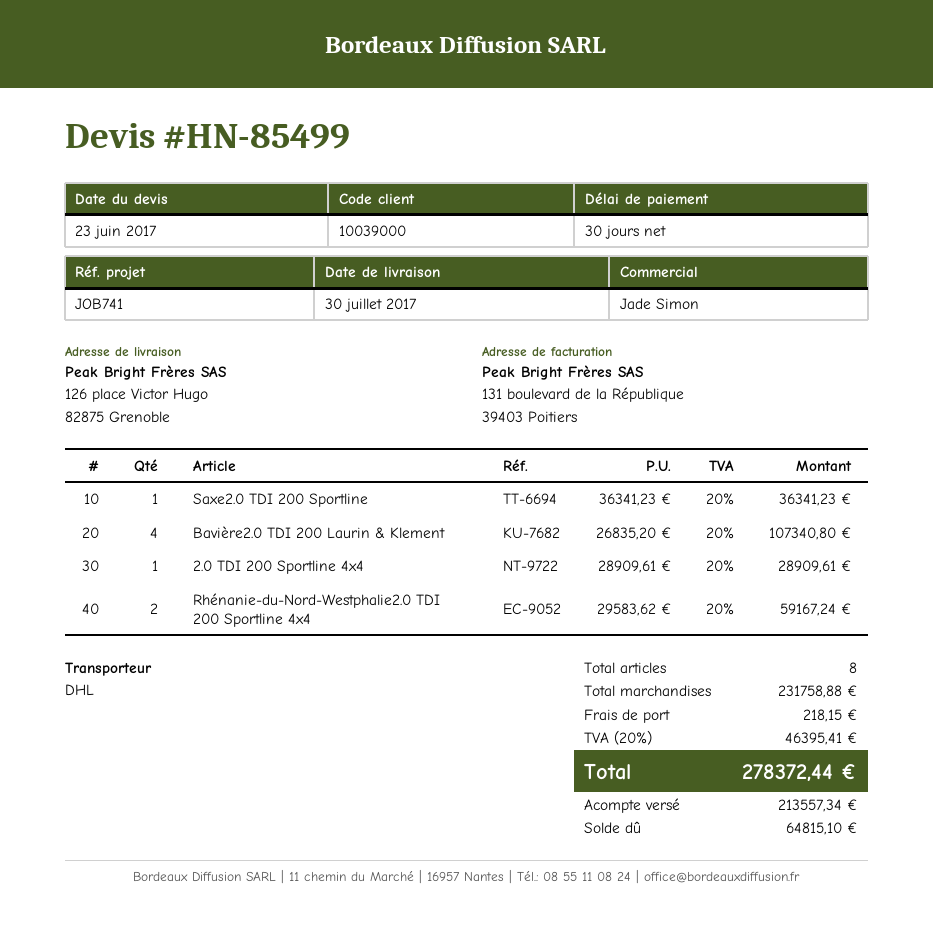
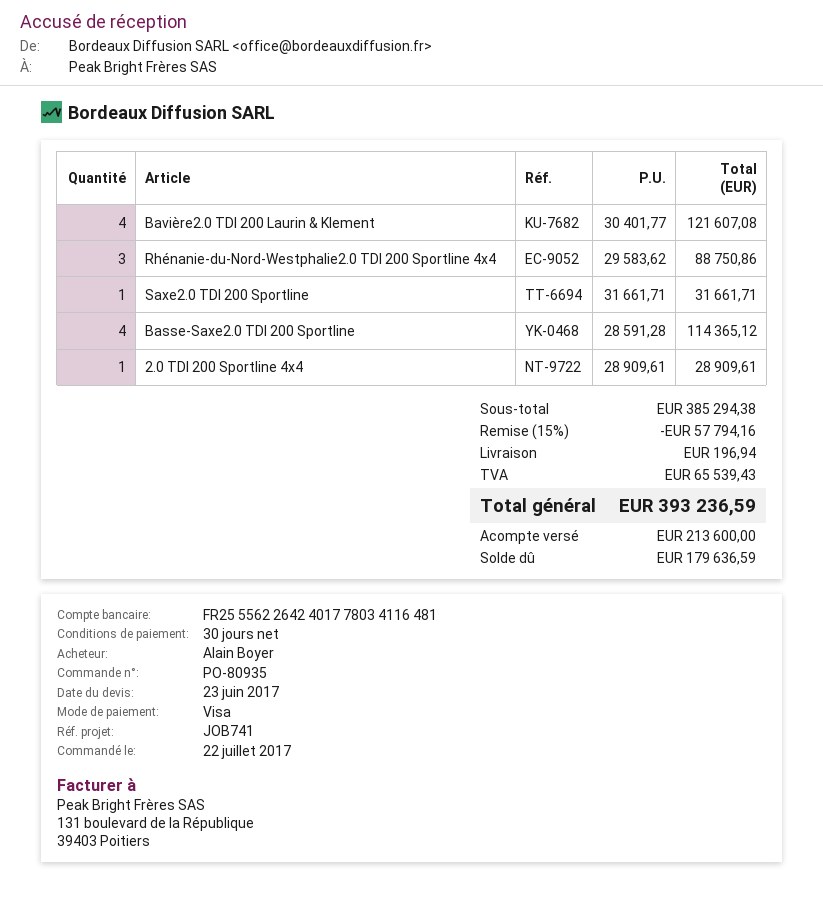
Saxe2.0 TDI 200 Sportline: 1 x 36341.23 = 36341.23 -> 1 x 31661.71 = 31661.71
Bavière2.0 TDI 200 Laurin & Klement: 4 x 26835.20 = 107340.80 -> 4 x 30401.77 = 121607.08
Rhénanie-du-Nord-Westphalie2.0 TDI 200 Sportline 4x4: 2 x 29583.62 = 59167.24 -> 3 x 29583.62 = 88750.86
Basse-Saxe2.0 TDI 200 Sportline: none -> 4 x 28591.28 = 114365.12
subtotal: 231758.88 -> 385294.38
discount: none -> 15% = 57794.16
shipping: 218.15 -> 196.94
tax: 46395.41 -> 65539.43
total: 278372.44 -> 393236.59
deposit: 213557.34 -> 213600.00
balance: 64815.10 -> 179636.59

